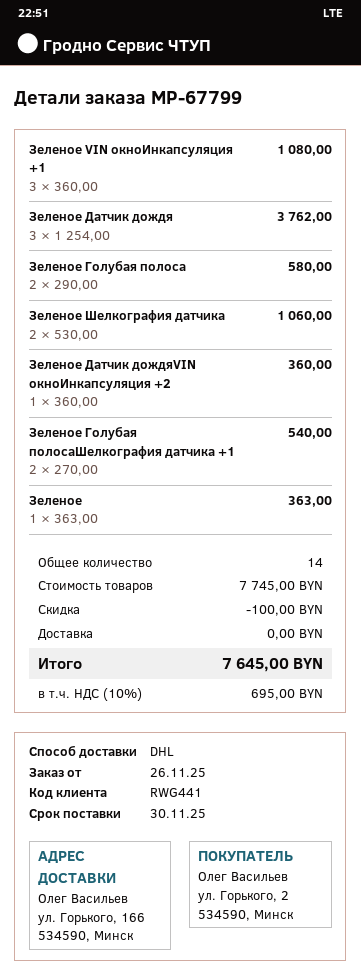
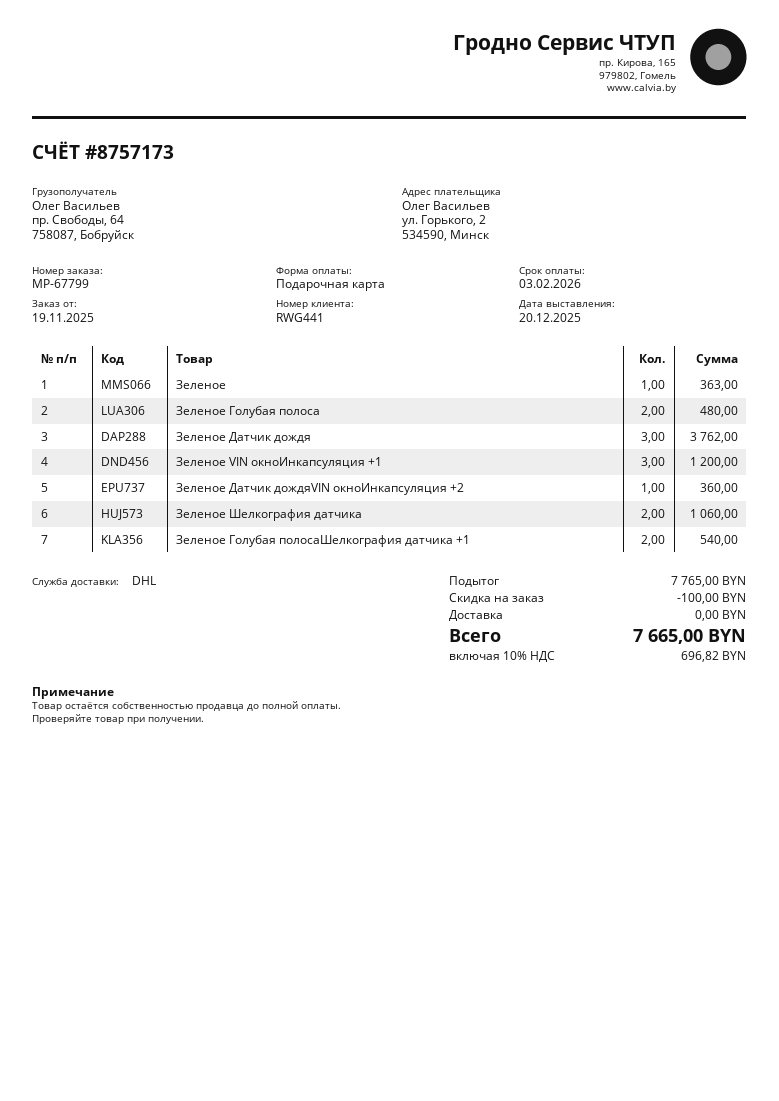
order date: 2025-11-26 -> 2025-11-19
ship to: ул. Горького, 166, 534590, Минск -> пр. Свободы, 64, 758087, Бобруйск
Зеленое VIN окноИнкапсуляция +1: 3 for 1080.00 -> 3 for 1200.00
Зеленое Голубая полоса: 2 for 580.00 -> 2 for 480.00
subtotal: 7745.00 -> 7765.00
tax: 10% = 695.00 -> 10% = 696.82
total: 7645.00 -> 7665.00

